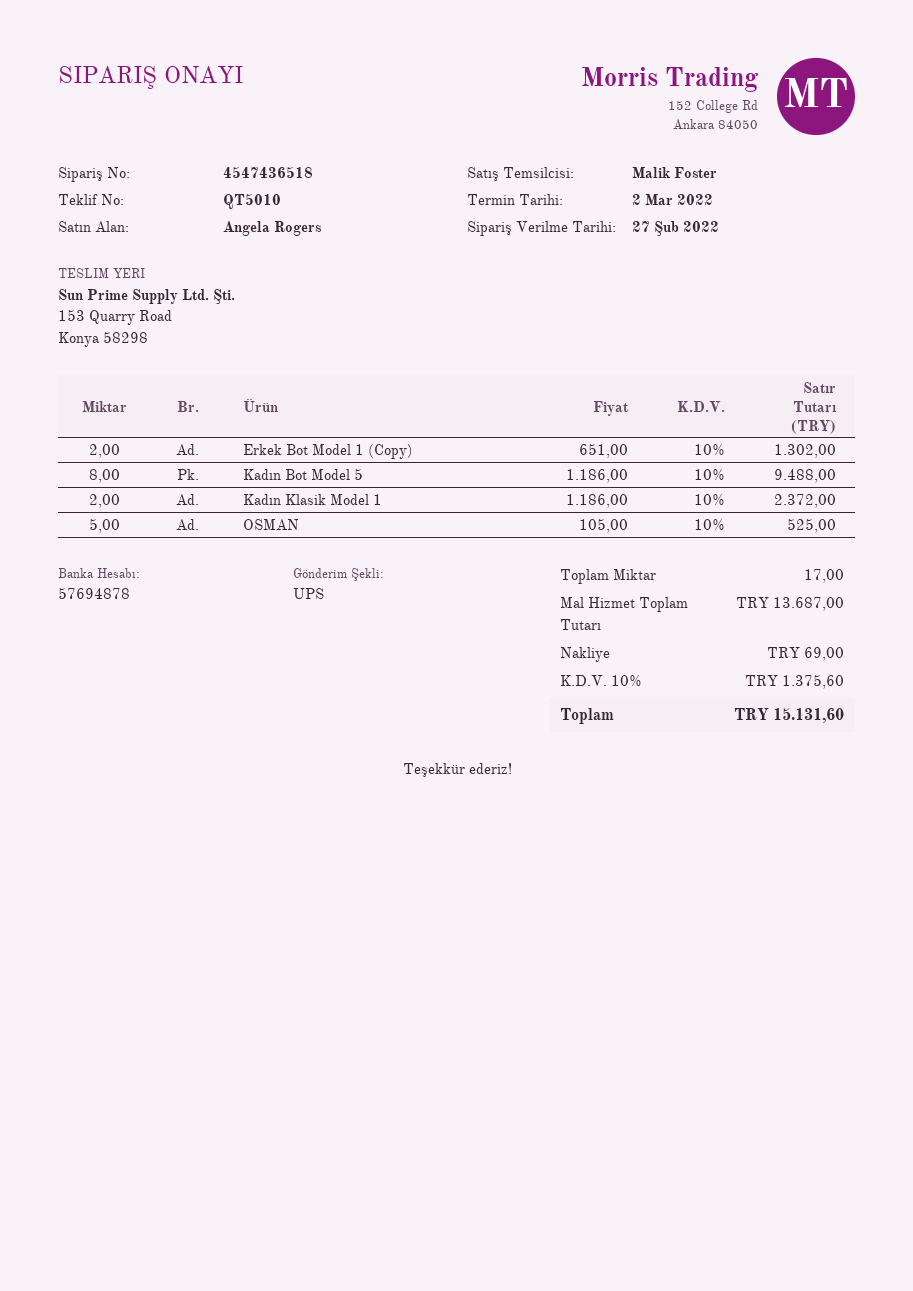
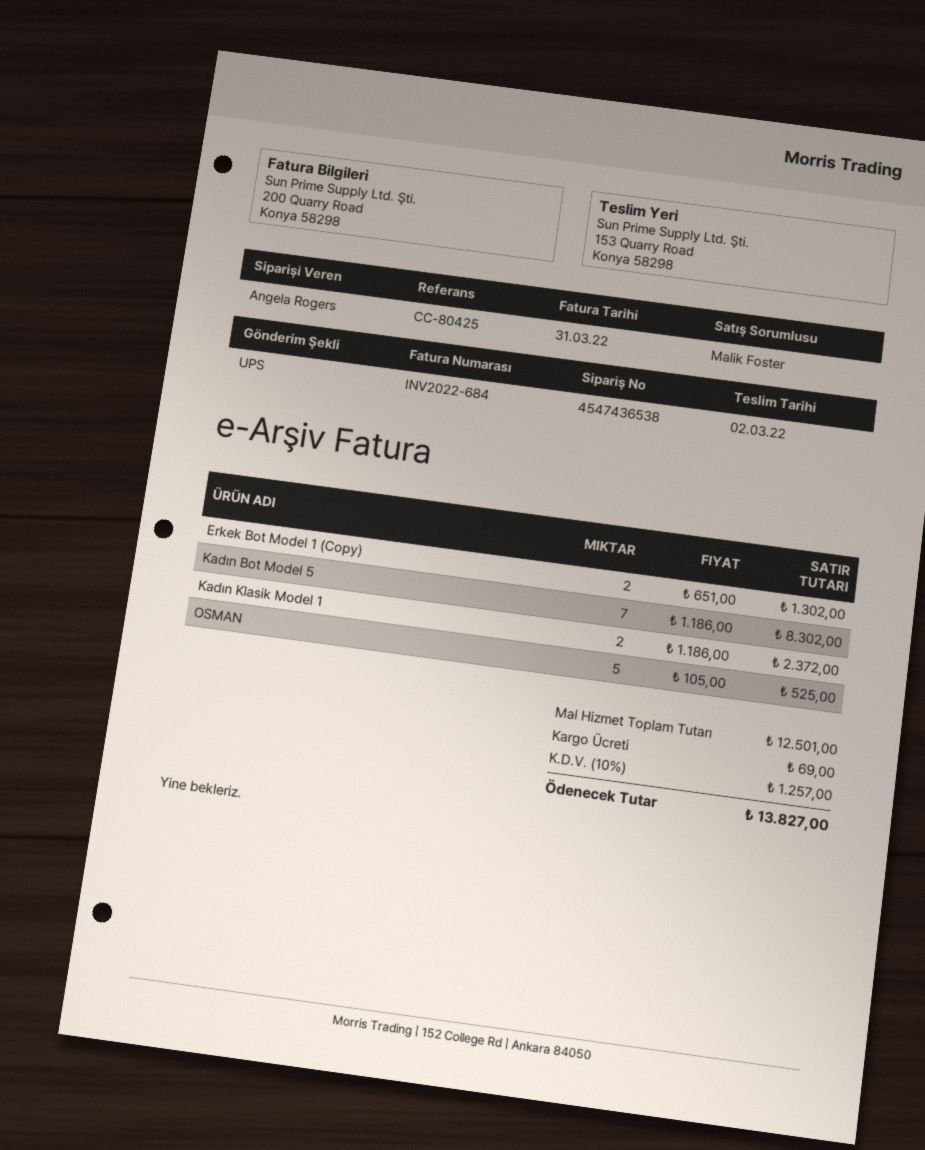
order number: 4547436518 -> 4547436538
Kadın Bot Model 5: 8 x 1186.00 = 9488.00 -> 7 x 1186.00 = 8302.00
subtotal: 13687.00 -> 12501.00
tax: 10% = 1375.60 -> 10% = 1257.00
total: 15131.60 -> 13827.00

